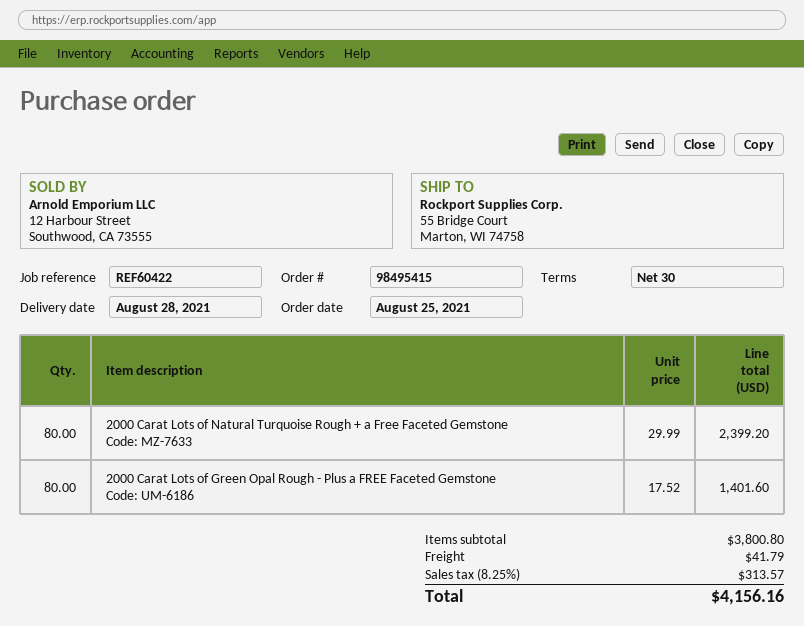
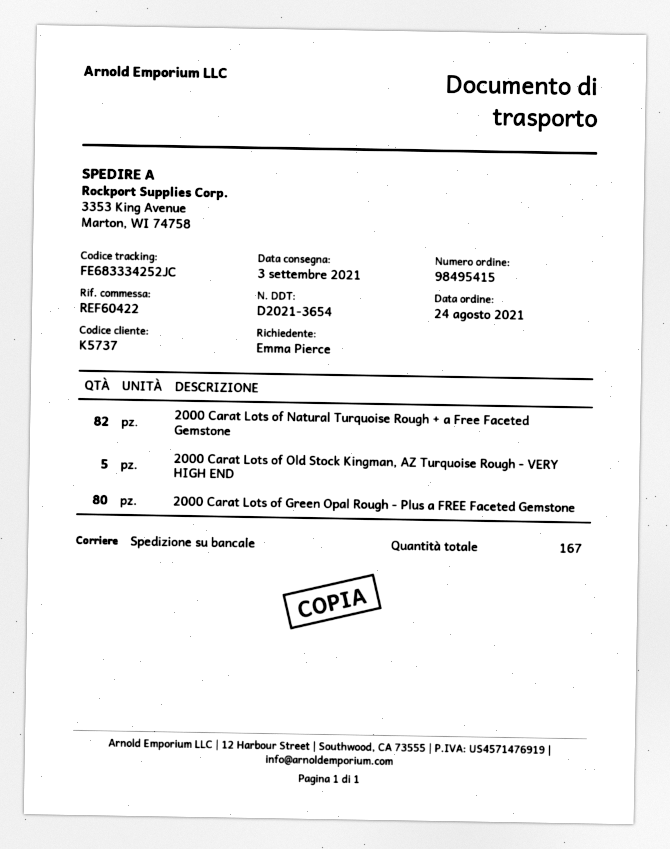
order date: 2021-08-25 -> 2021-08-24
delivery date: 2021-08-28 -> 2021-09-03
ship to: 55 Bridge Court, Marton, WI 74758 -> 3353 King Avenue, Marton, WI 74758
2000 Carat Lots of Natural Turquoise Rough + a Free Faceted Gemstone: 80 -> 82
2000 Carat Lots of Old Stock Kingman, AZ Turquoise Rough - VERY HIGH END: none -> 5

